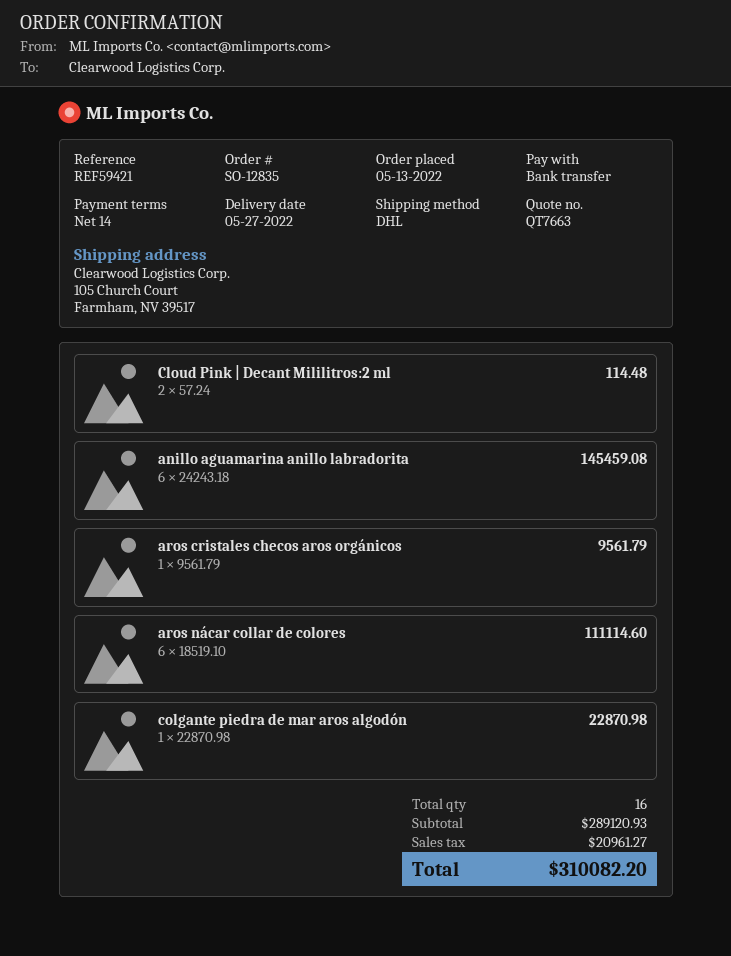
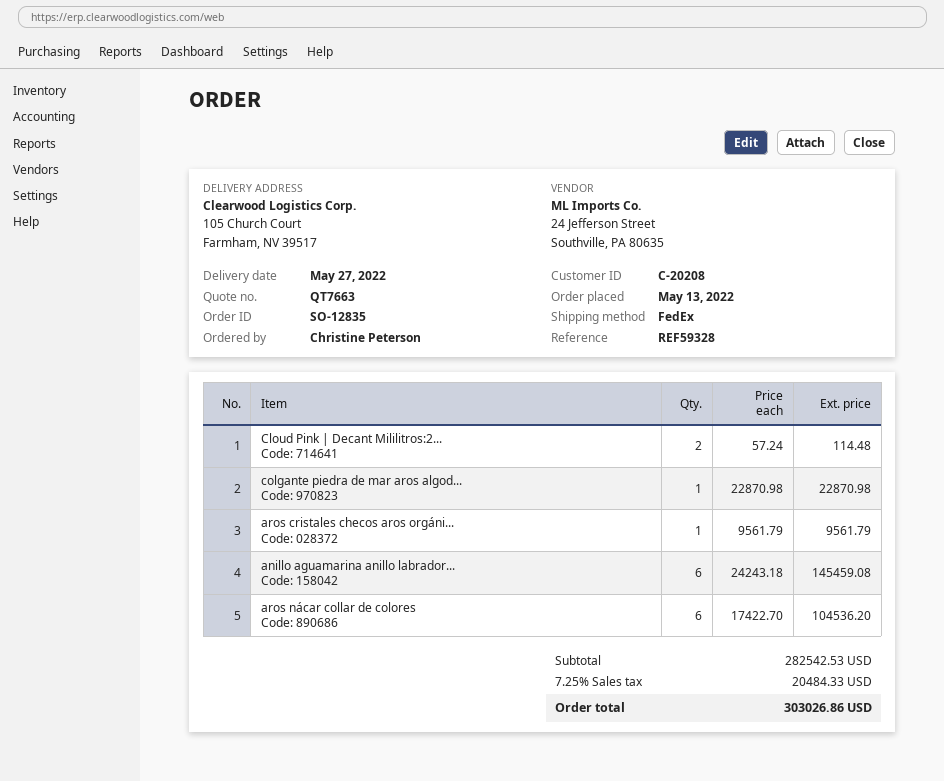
reference: REF59421 -> REF59328
shipping method: DHL -> FedEx
aros nácar collar de colores: 6 x 18519.10 = 111114.60 -> 6 x 17422.70 = 104536.20
subtotal: 289120.93 -> 282542.53
tax: 20961.27 -> 20484.33
total: 310082.20 -> 303026.86

